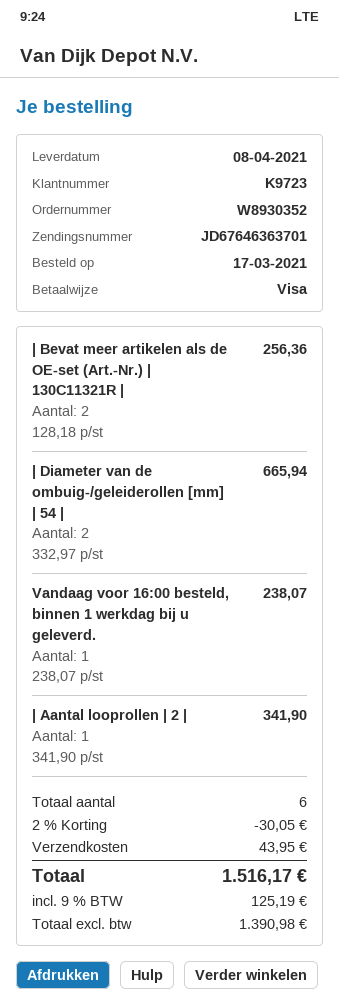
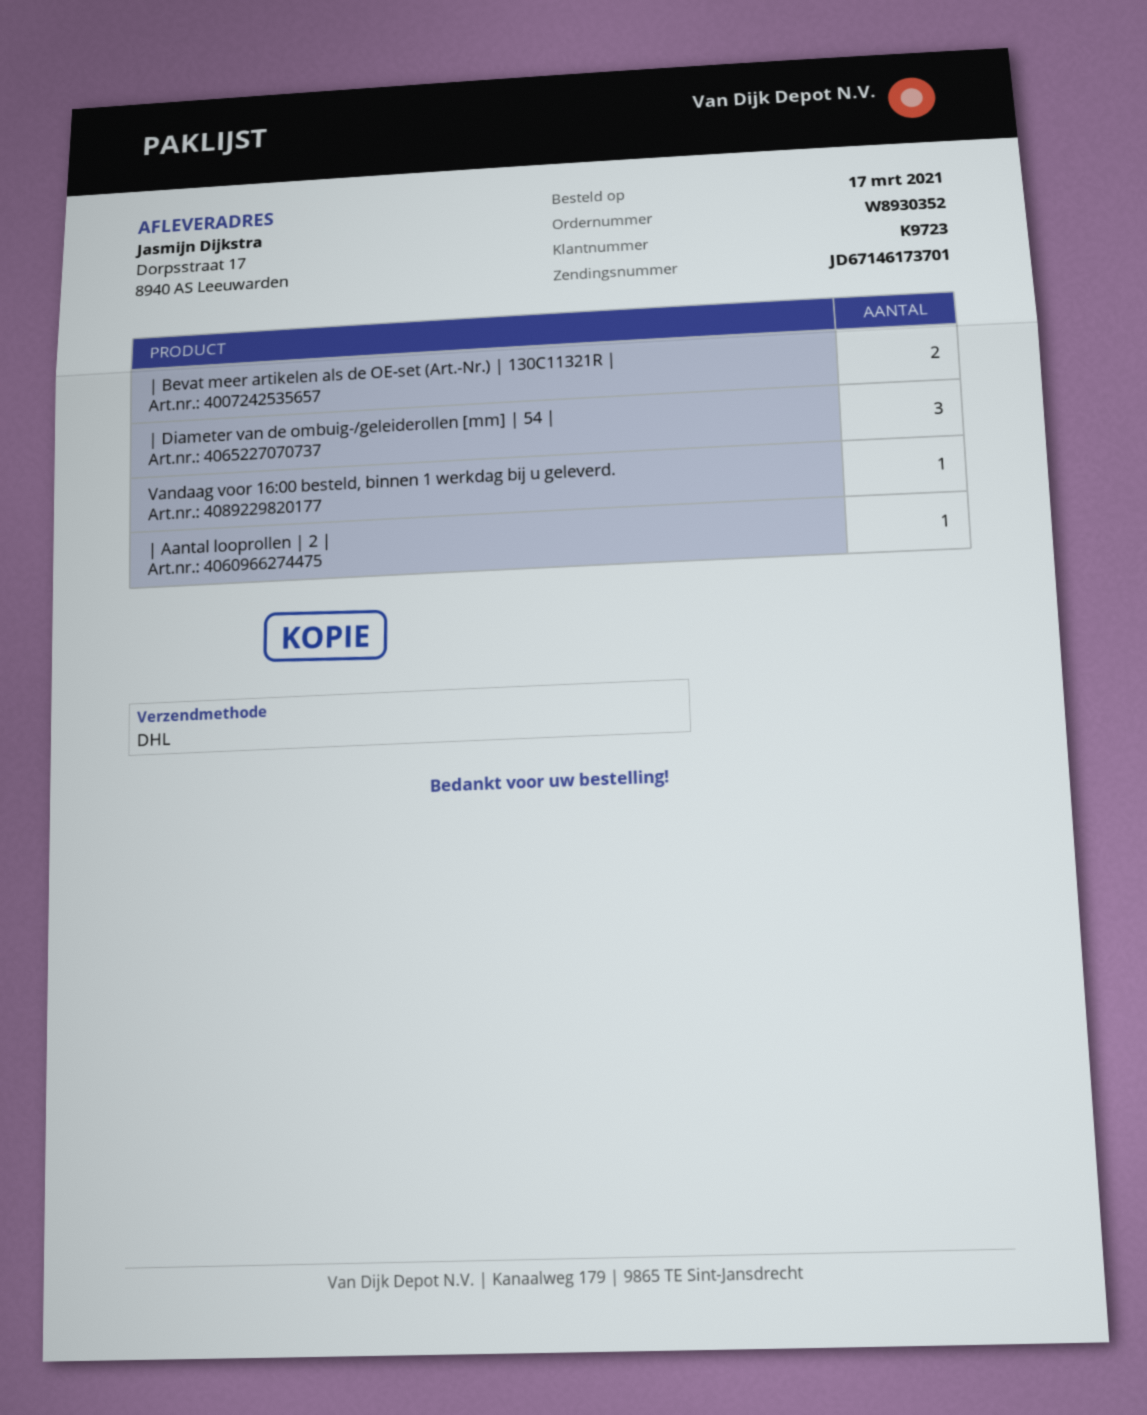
tracking number: JD67646363701 -> JD67146173701
| Diameter van de ombuig-/geleiderollen [mm] | 54 |: 2 -> 3

